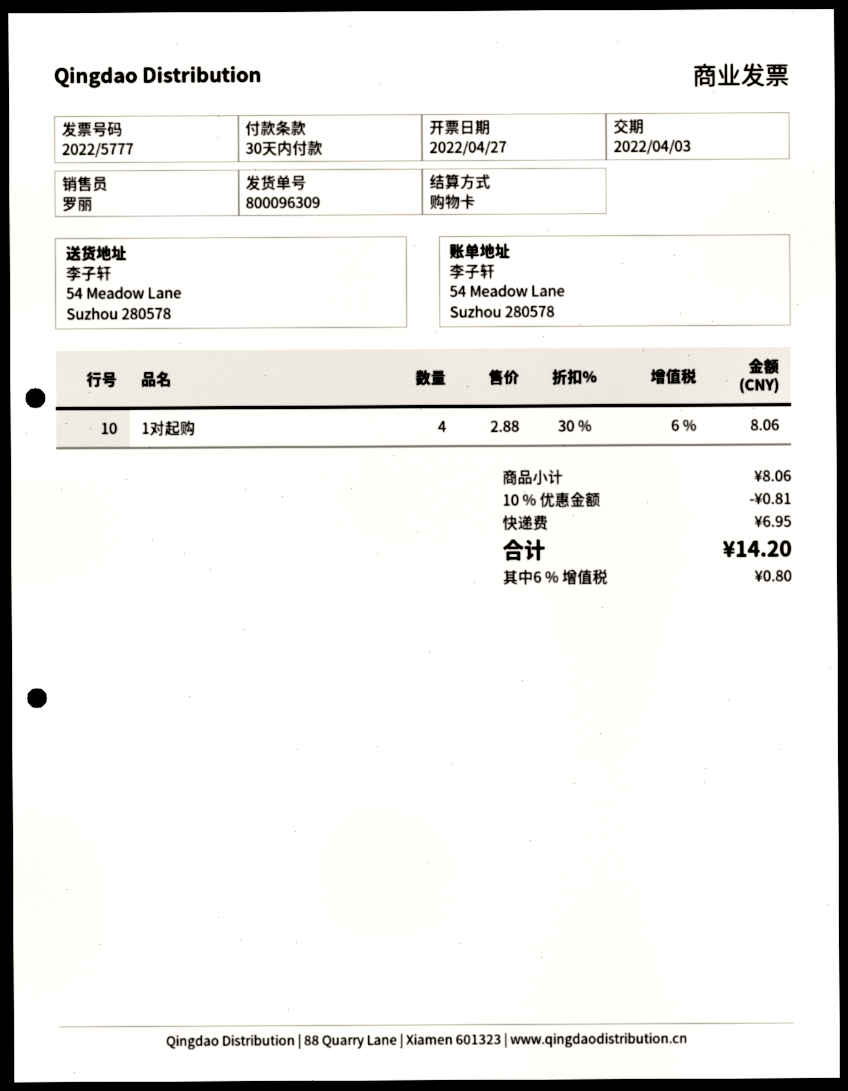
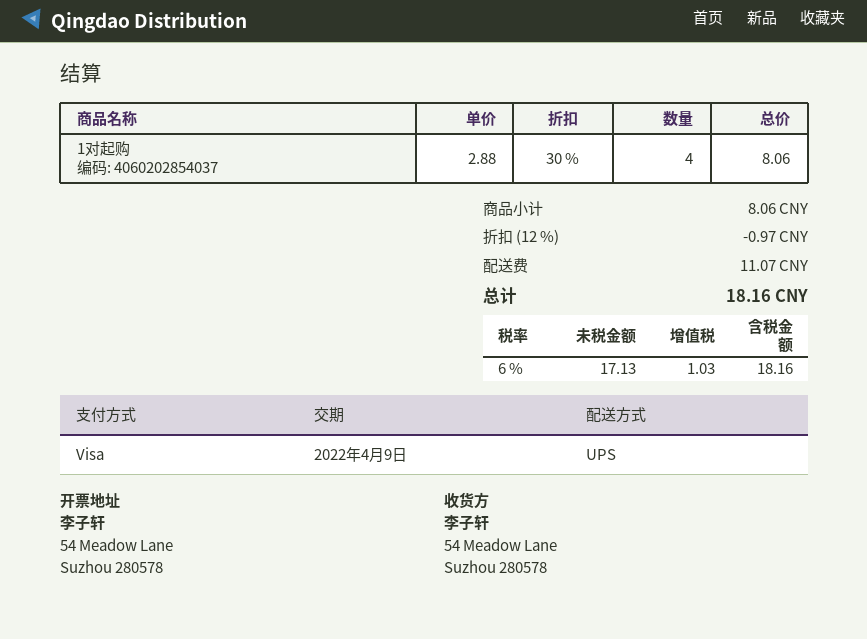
delivery date: 2022-04-03 -> 2022-04-09
payment method: gift card -> Visa
discount: 10% = 0.81 -> 12% = 0.97
shipping: 6.95 -> 11.07
tax: 6% = 0.80 -> 6% = 1.03
total: 14.20 -> 18.16

